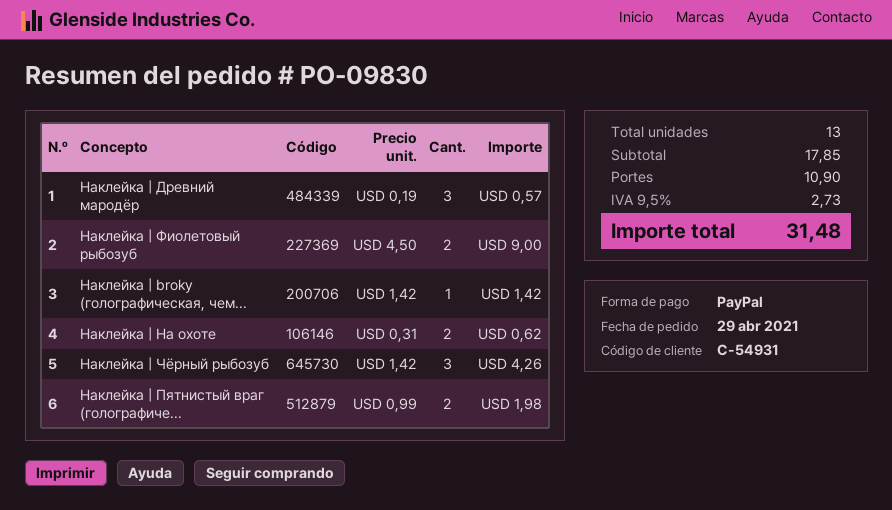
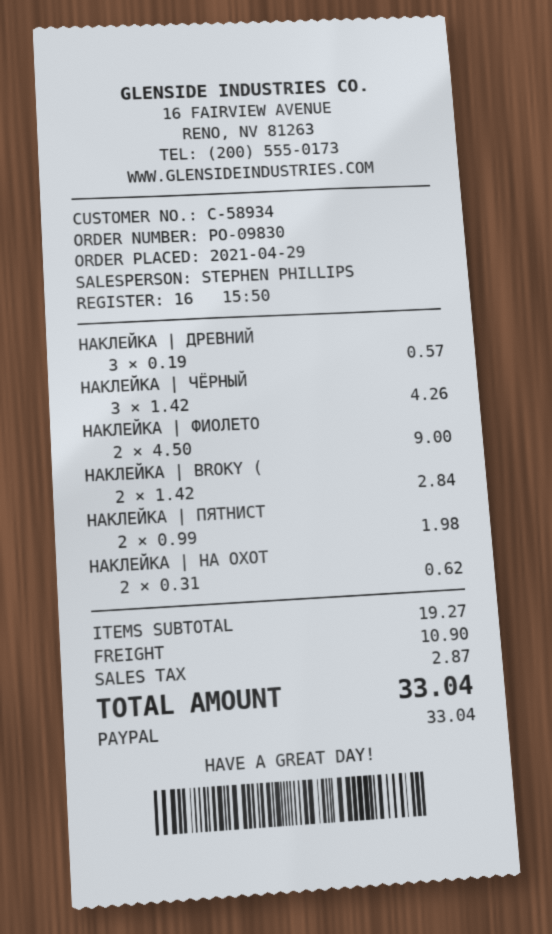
customer number: C-54931 -> C-58934
Наклейка | broky (голографическая, чем...: 1 x 1.42 = 1.42 -> 2 x 1.42 = 2.84
subtotal: 17.85 -> 19.27
tax: 2.73 -> 2.87
total: 31.48 -> 33.04

